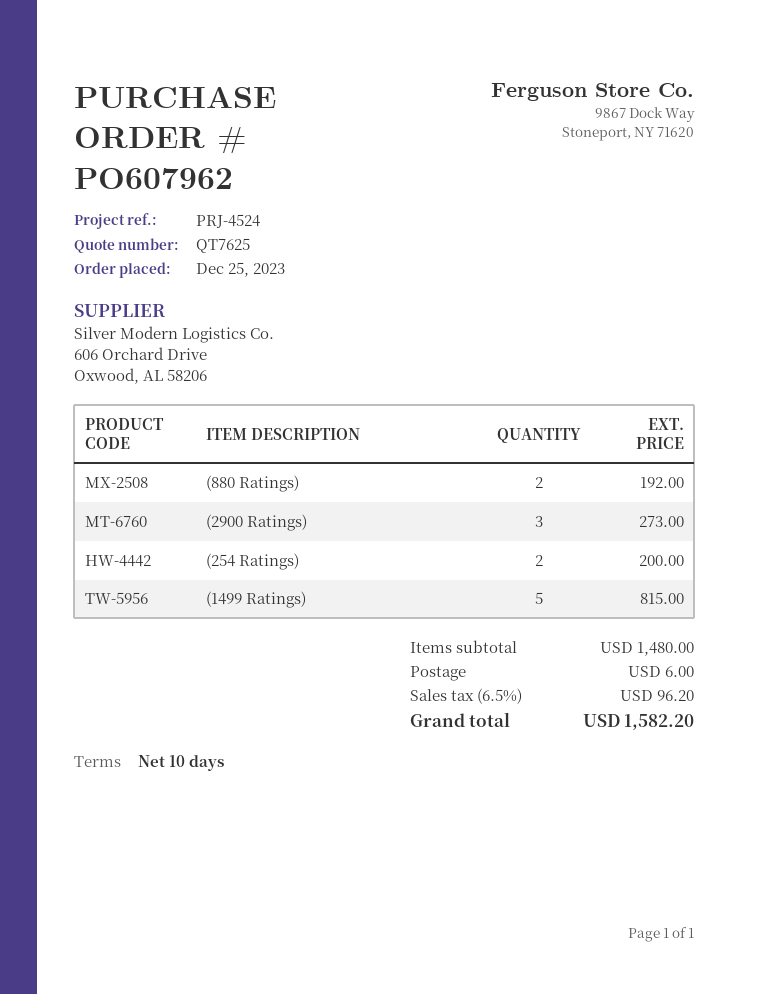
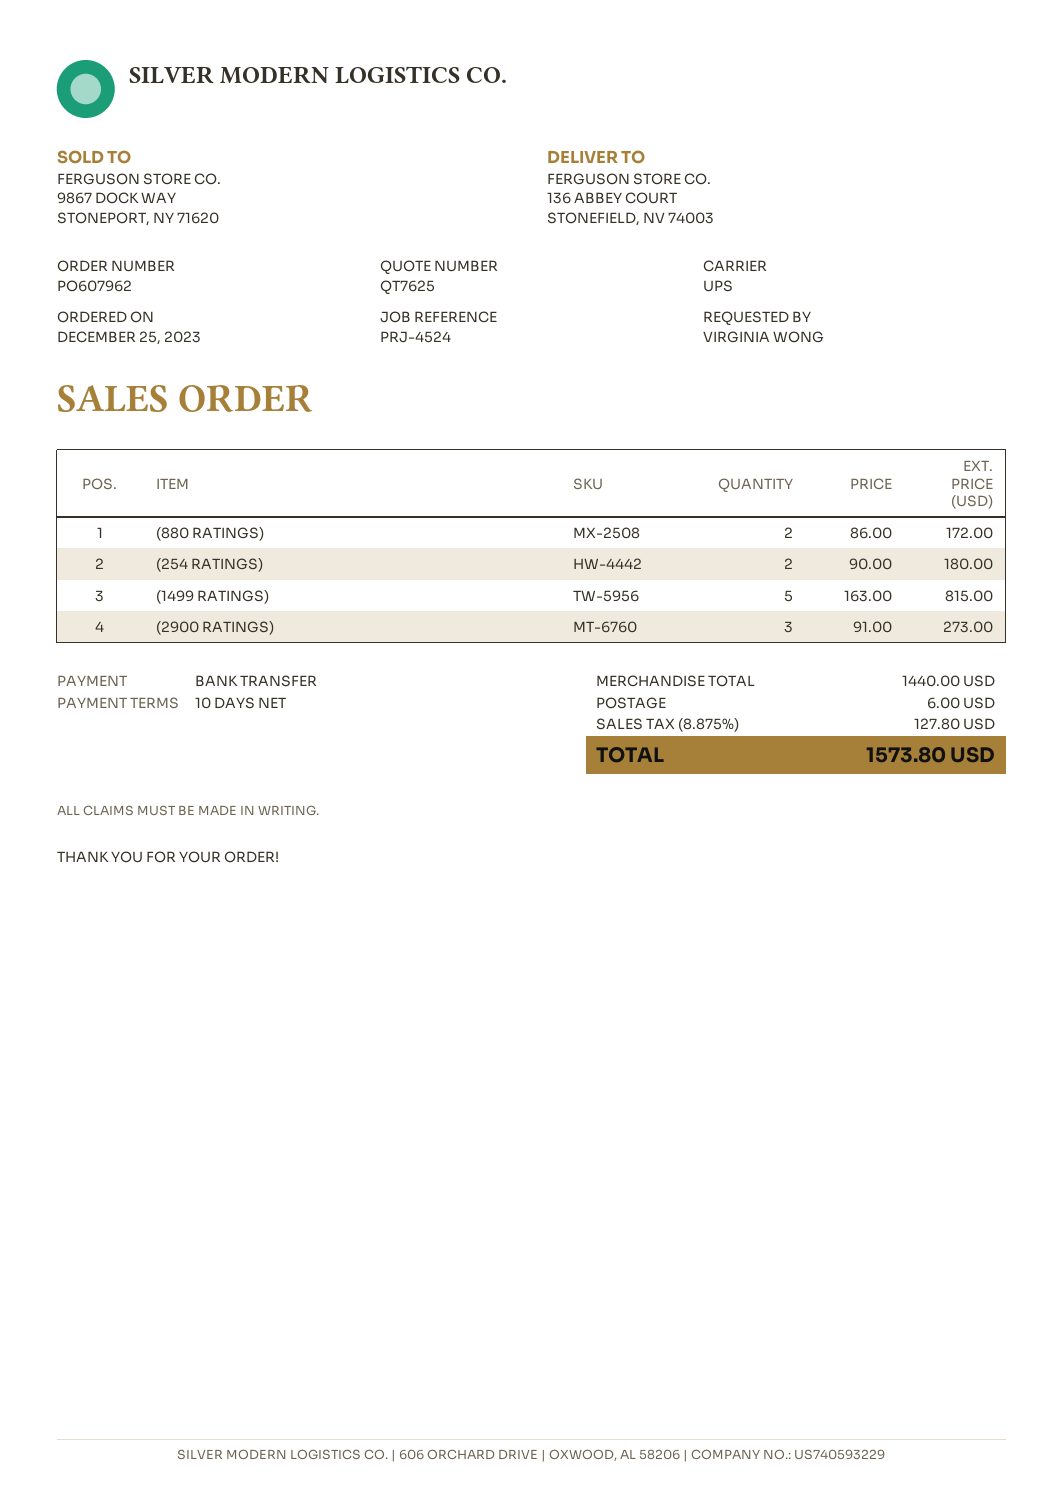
(880 Ratings): 2 for 192.00 -> 2 for 172.00
(254 Ratings): 2 for 200.00 -> 2 for 180.00
subtotal: 1480.00 -> 1440.00
tax: 6.5% = 96.20 -> 8.875% = 127.80
total: 1582.20 -> 1573.80

